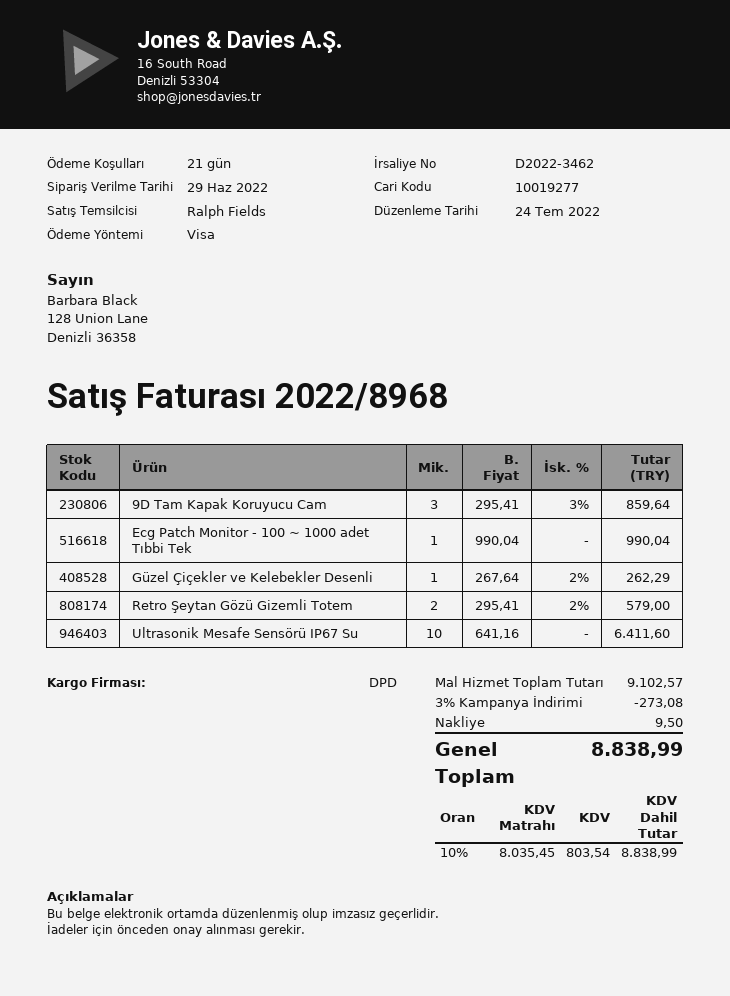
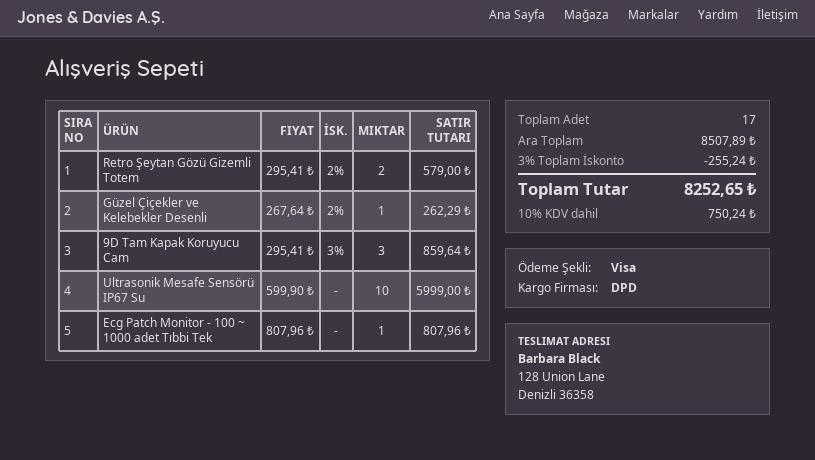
Ecg Patch Monitor - 100 ~ 1000 adet Tıbbi Tek: 1 x 990.04 = 990.04 -> 1 x 807.96 = 807.96
Ultrasonik Mesafe Sensörü IP67 Su: 10 x 641.16 = 6411.60 -> 10 x 599.90 = 5999.00
subtotal: 9102.57 -> 8507.89
discount: 3% = 273.08 -> 3% = 255.24
shipping: 9.50 -> none
tax: 10% = 803.54 -> 10% = 750.24
total: 8838.99 -> 8252.65

